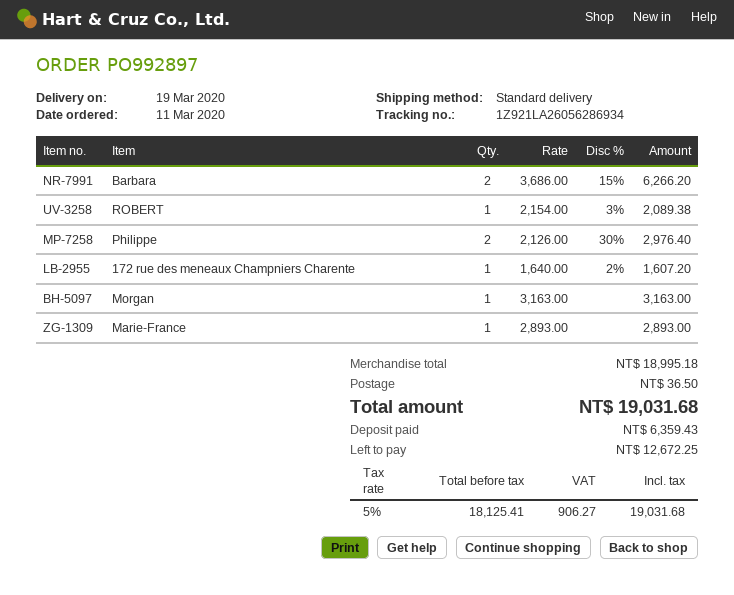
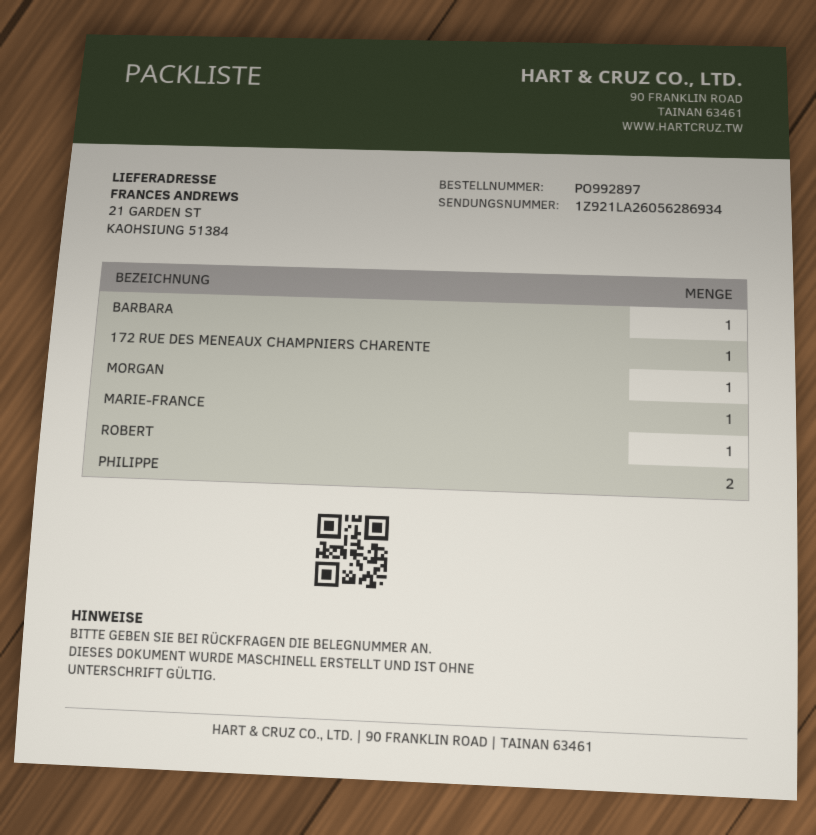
Barbara: 2 -> 1

